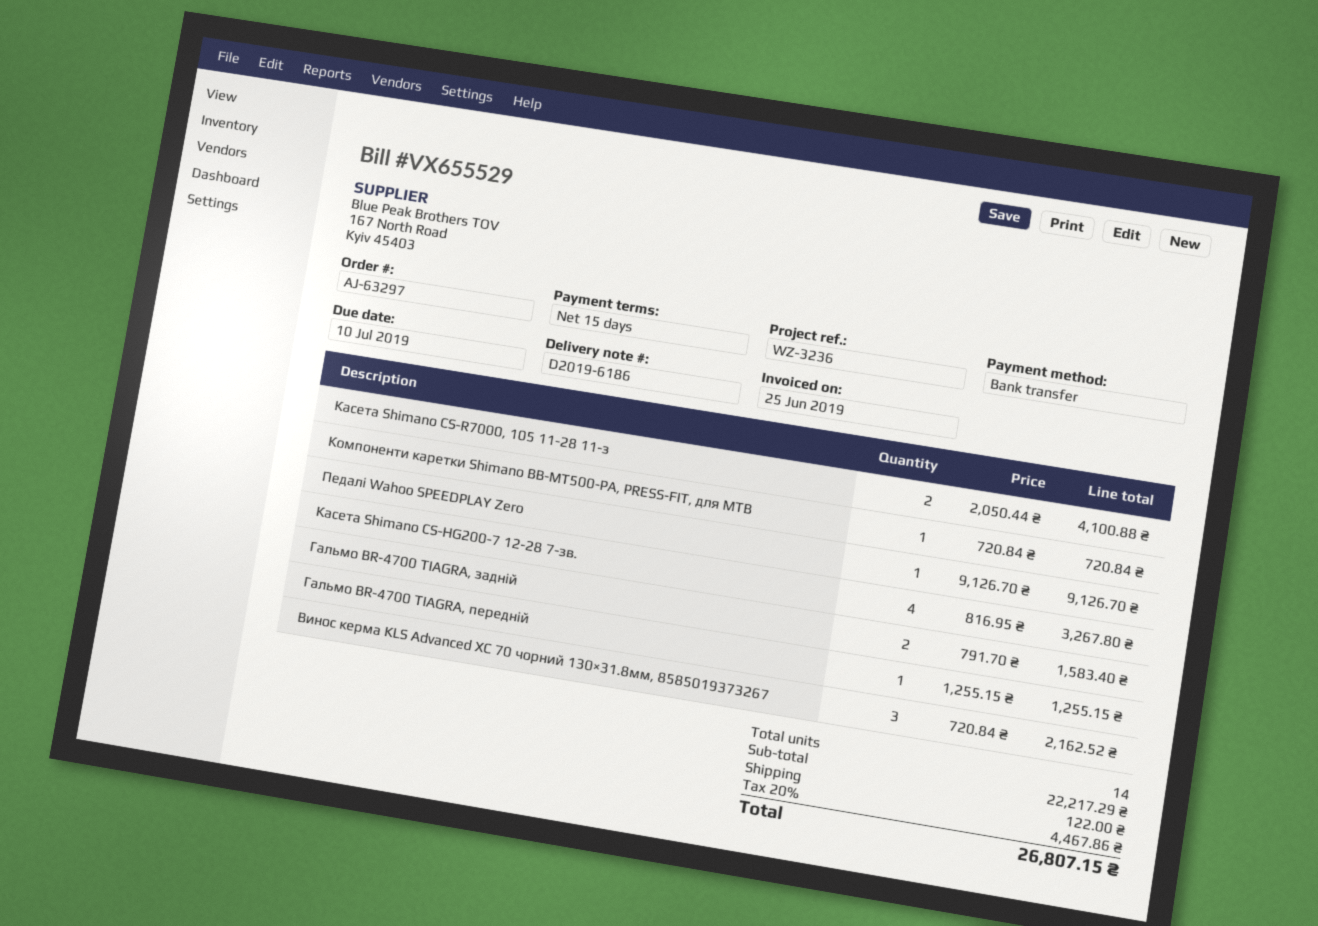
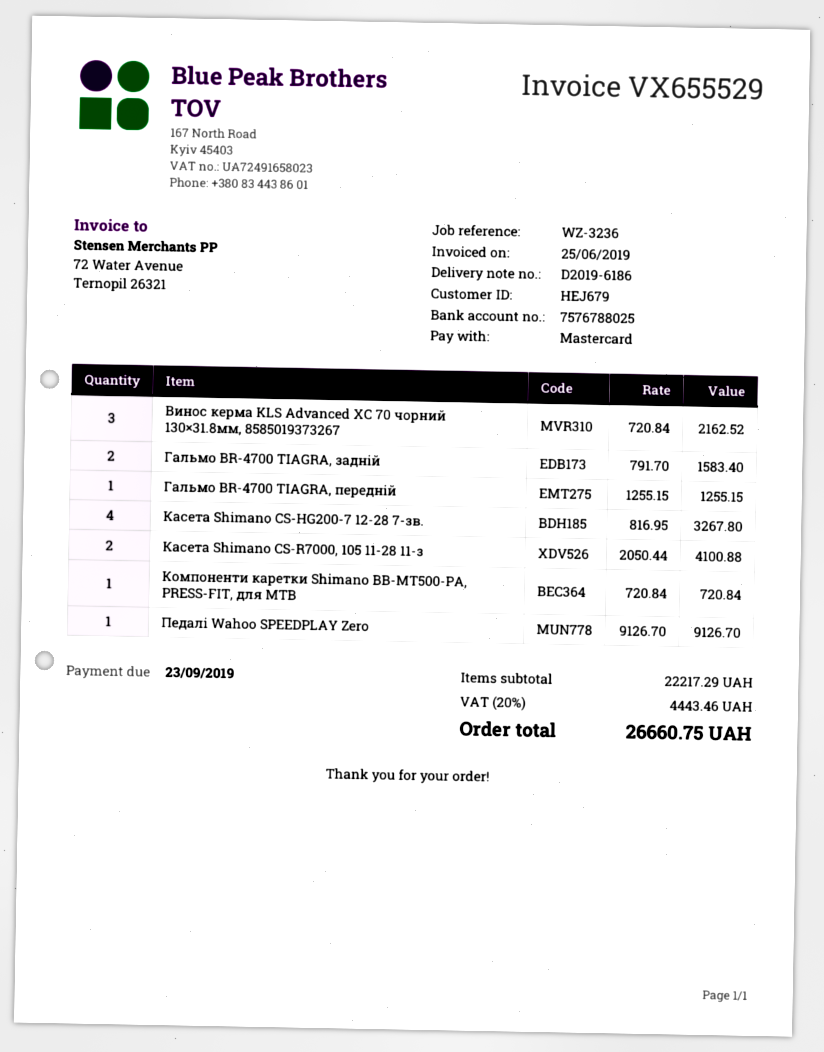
due date: 2019-07-10 -> 2019-09-23
payment method: bank transfer -> Mastercard
shipping: 122.00 -> none
tax: 20% = 4467.86 -> 20% = 4443.46
total: 26807.15 -> 26660.75

